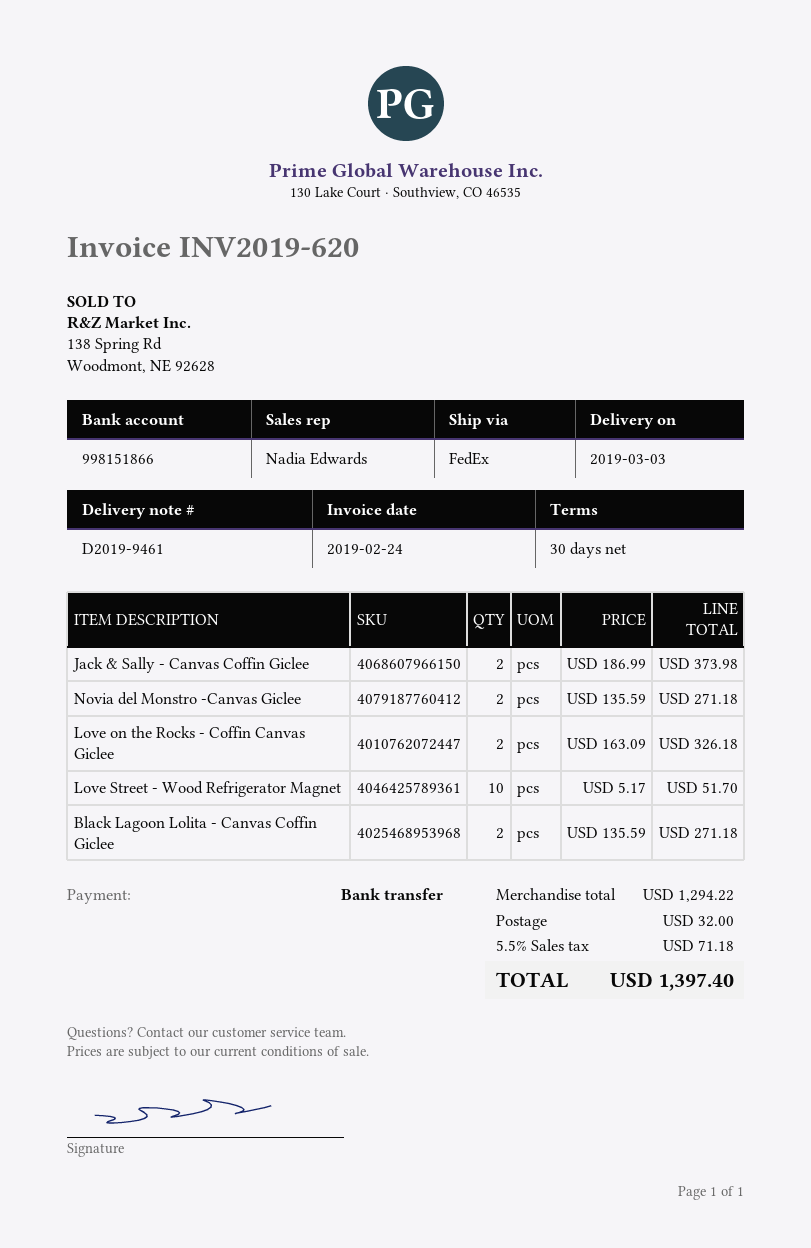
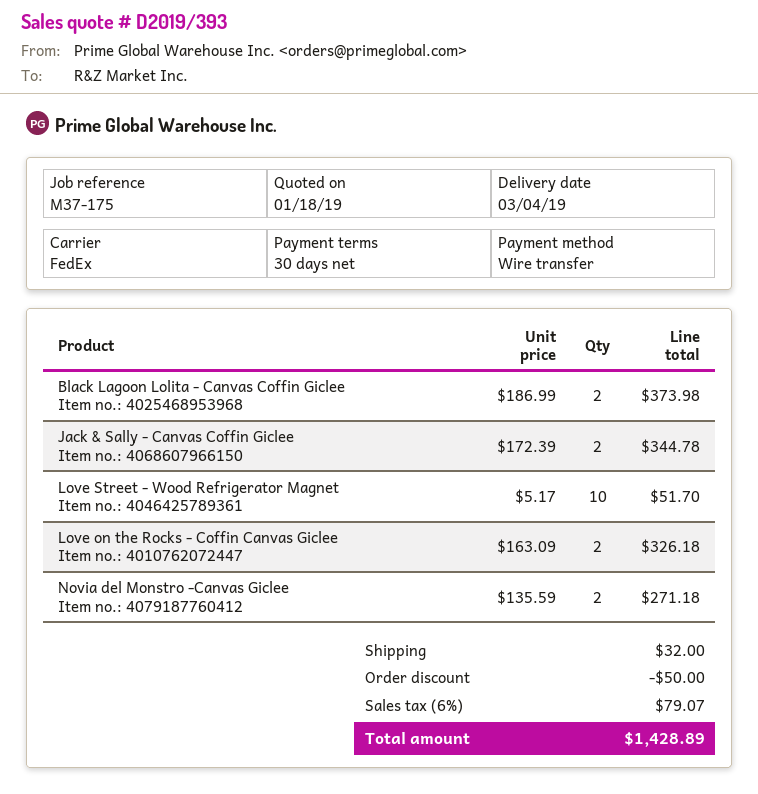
delivery date: 2019-03-03 -> 2019-03-04
Jack & Sally - Canvas Coffin Giclee: 2 x 186.99 = 373.98 -> 2 x 172.39 = 344.78
Black Lagoon Lolita - Canvas Coffin Giclee: 2 x 135.59 = 271.18 -> 2 x 186.99 = 373.98
discount: none -> 50.00
tax: 5.5% = 71.18 -> 6% = 79.07
total: 1397.40 -> 1428.89

